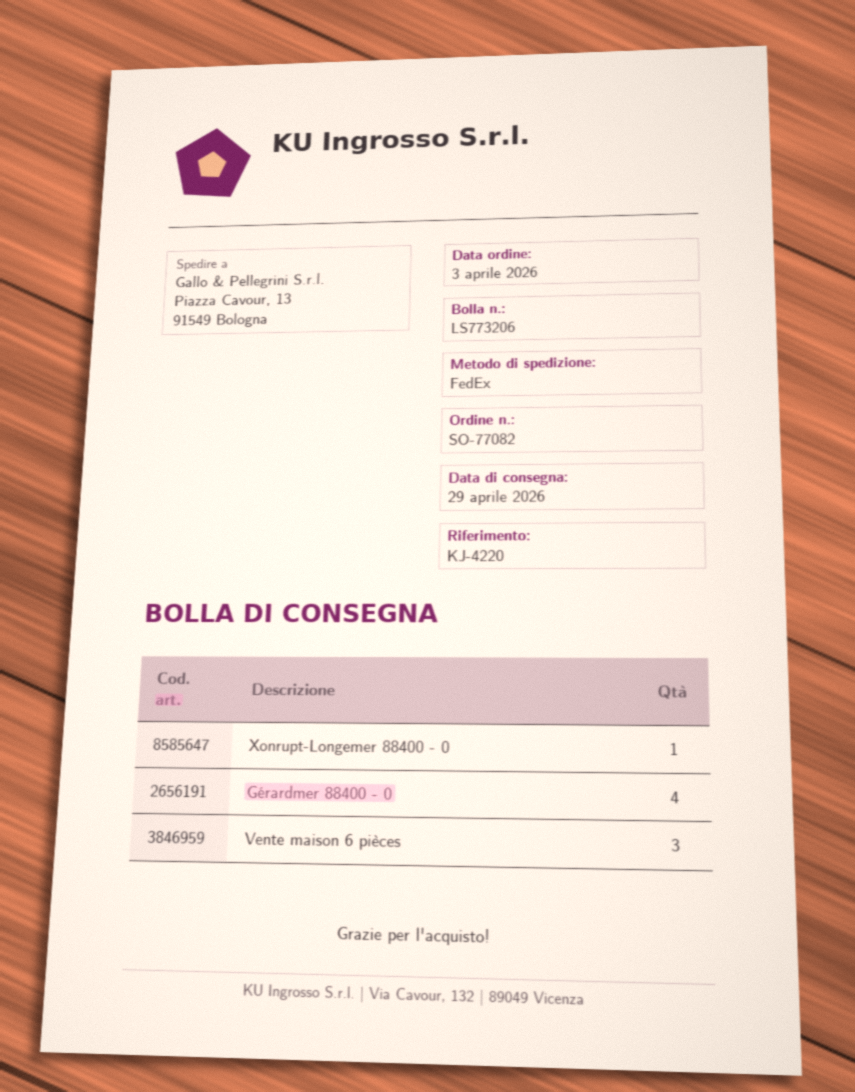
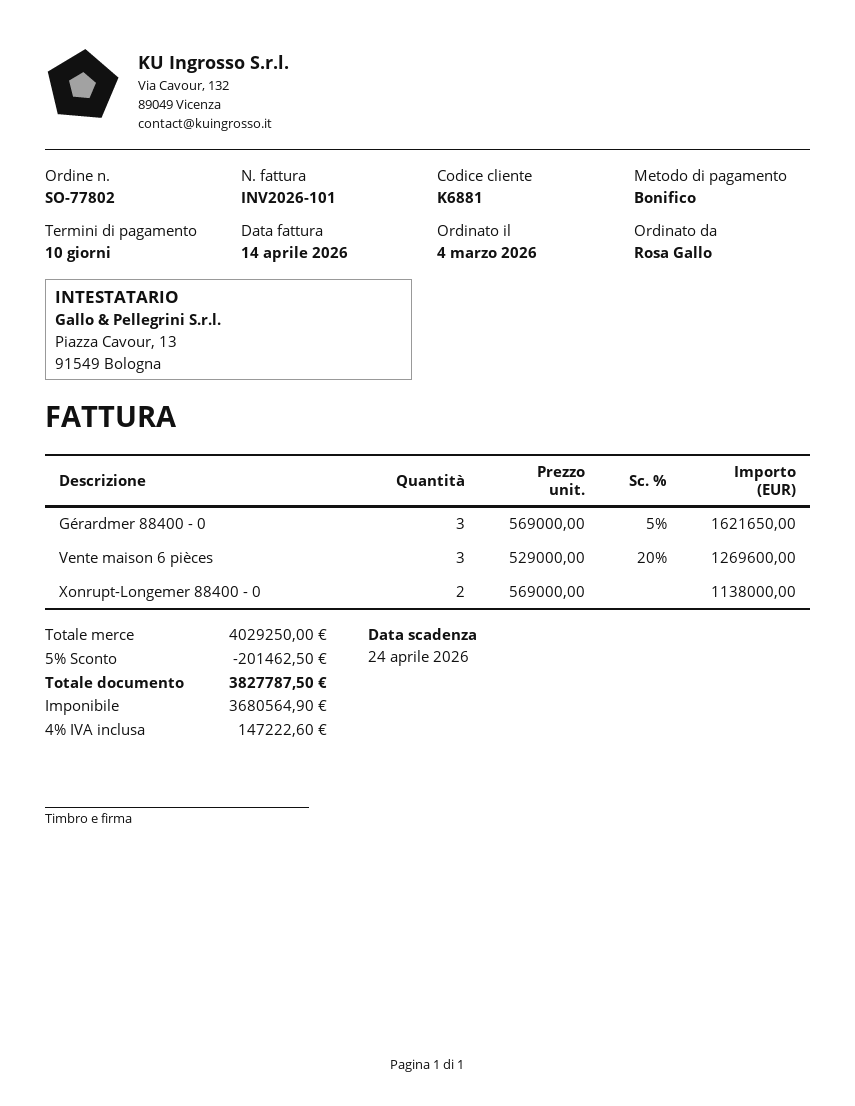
order number: SO-77082 -> SO-77802
order date: 2026-04-03 -> 2026-03-04
Xonrupt-Longemer 88400 - 0: 1 -> 2
Gérardmer 88400 - 0: 4 -> 3

